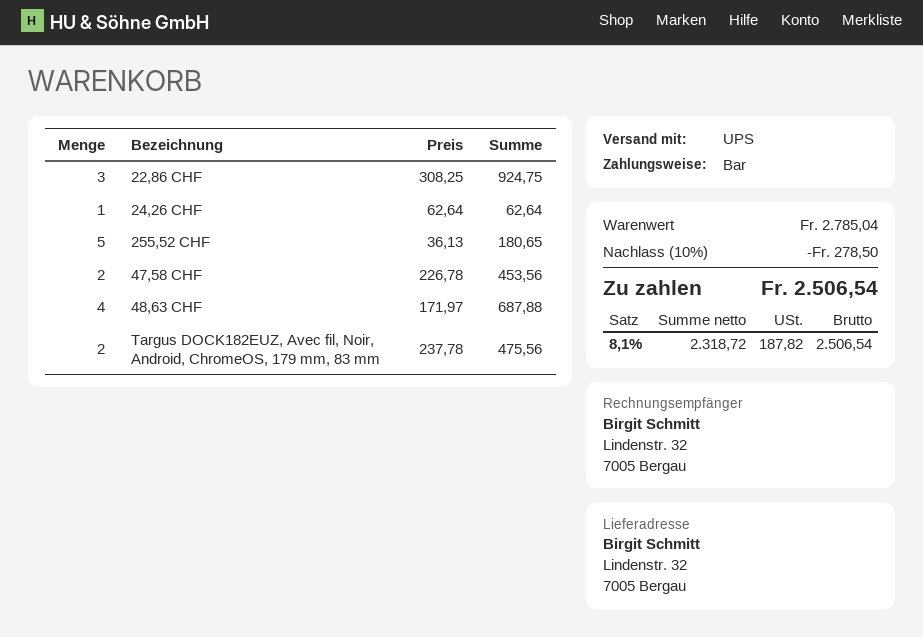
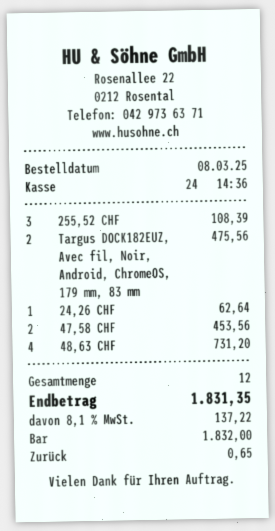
22,86 CHF: 3 for 924.75 -> none
255,52 CHF: 5 for 180.65 -> 3 for 108.39
48,63 CHF: 4 for 687.88 -> 4 for 731.20
discount: 10% = 278.50 -> none
tax: 8.1% = 187.82 -> 8.1% = 137.22
total: 2506.54 -> 1831.35

